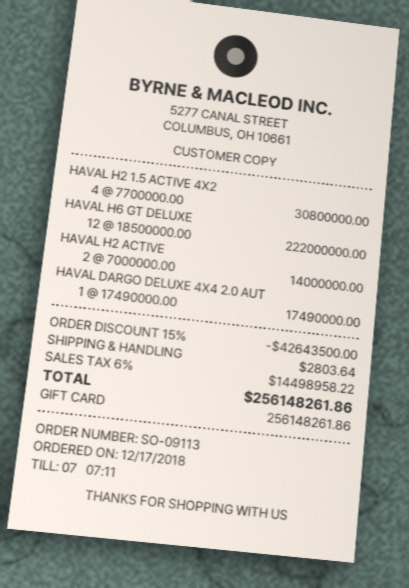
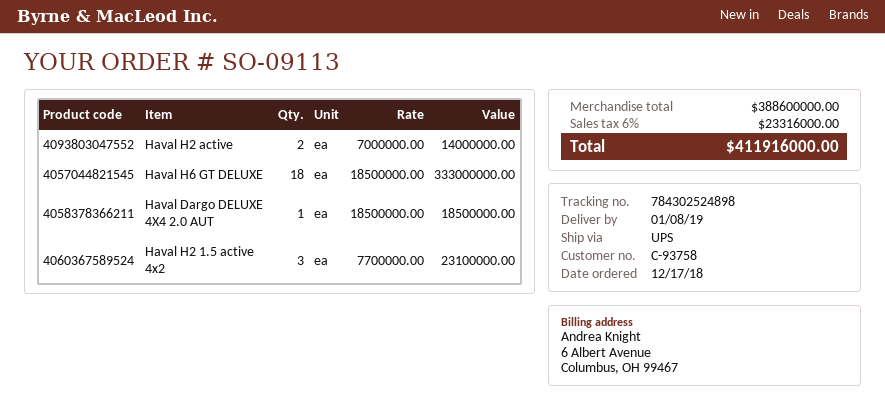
HAVAL H2 1.5 ACTIVE 4X2: 4 x 7700000.00 = 30800000.00 -> 3 x 7700000.00 = 23100000.00
HAVAL H6 GT DELUXE: 12 x 18500000.00 = 222000000.00 -> 18 x 18500000.00 = 333000000.00
HAVAL DARGO DELUXE 4X4 2.0 AUT: 1 x 17490000.00 = 17490000.00 -> 1 x 18500000.00 = 18500000.00
discount: 15% = 42643500.00 -> none
shipping: 2803.64 -> none
tax: 6% = 14498958.22 -> 6% = 23316000.00
total: 256148261.86 -> 411916000.00

